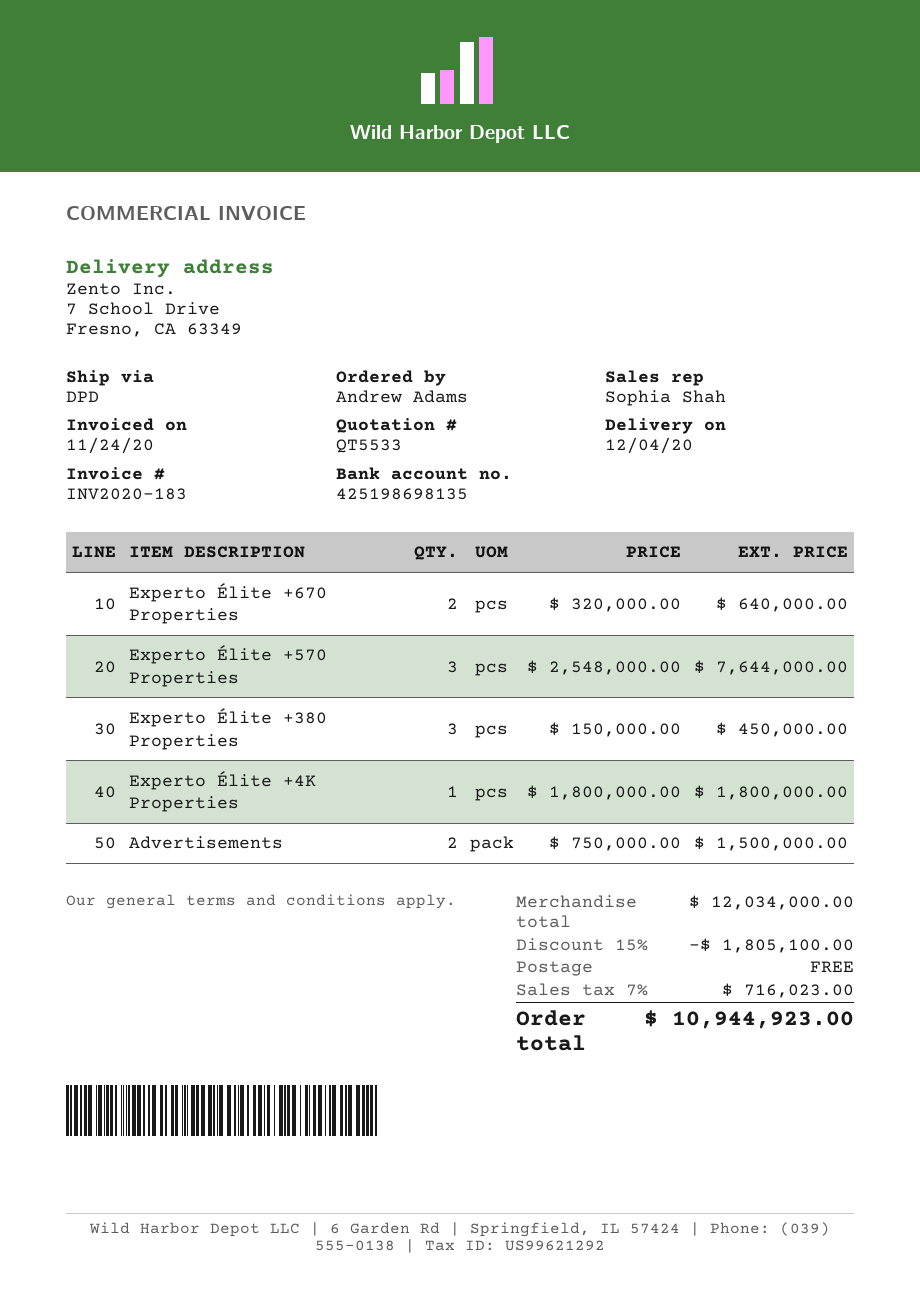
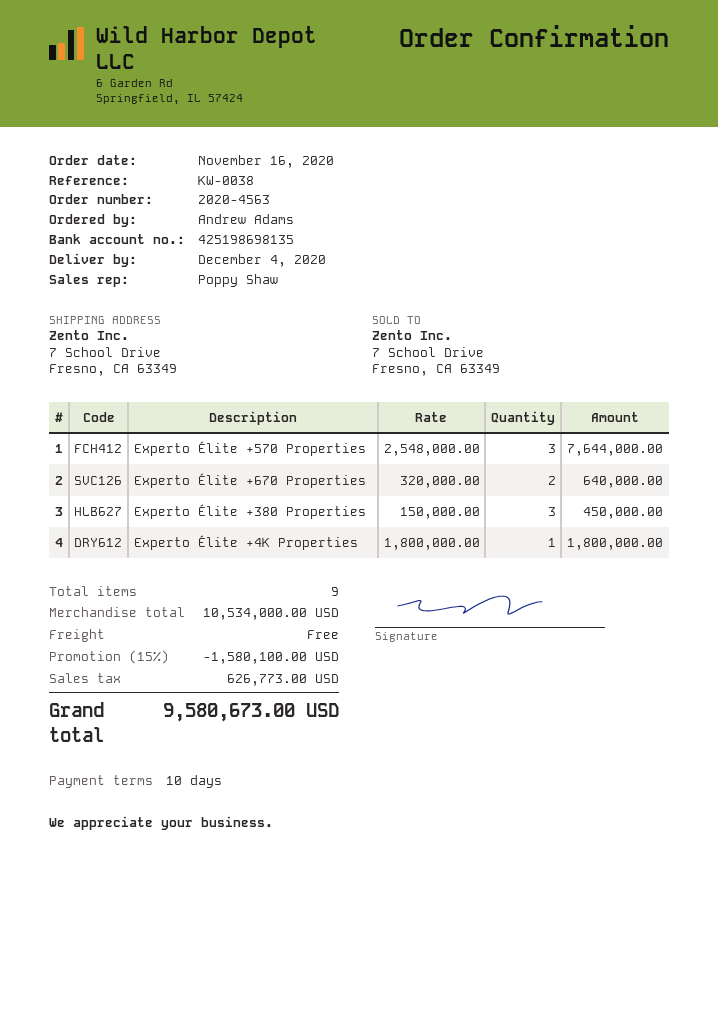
sales rep: Sophia Shah -> Poppy Shaw
Advertisements: 2 x 750000.00 = 1500000.00 -> none
subtotal: 12034000.00 -> 10534000.00
discount: 15% = 1805100.00 -> 15% = 1580100.00
tax: 716023.00 -> 626773.00
total: 10944923.00 -> 9580673.00

